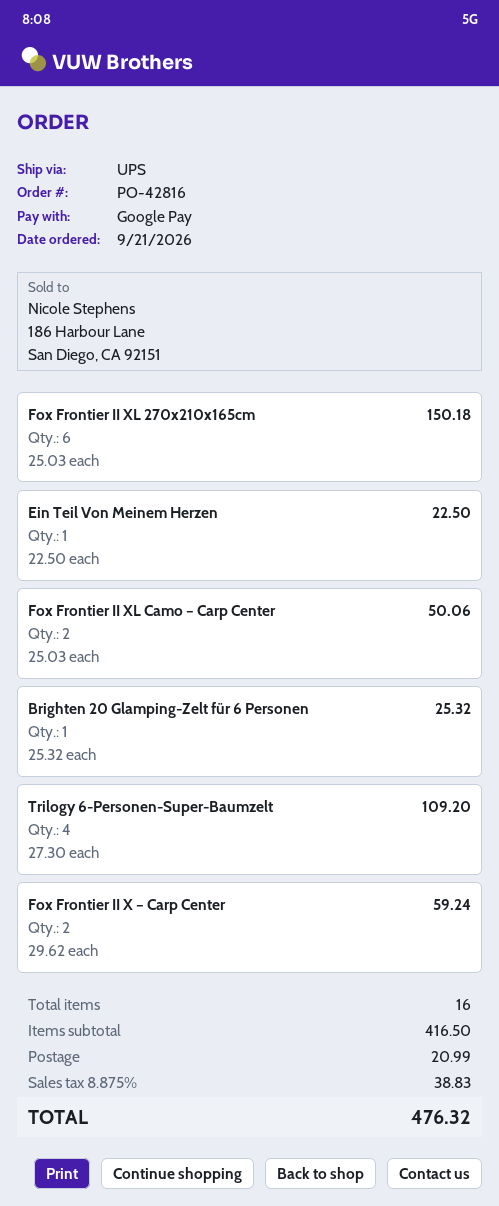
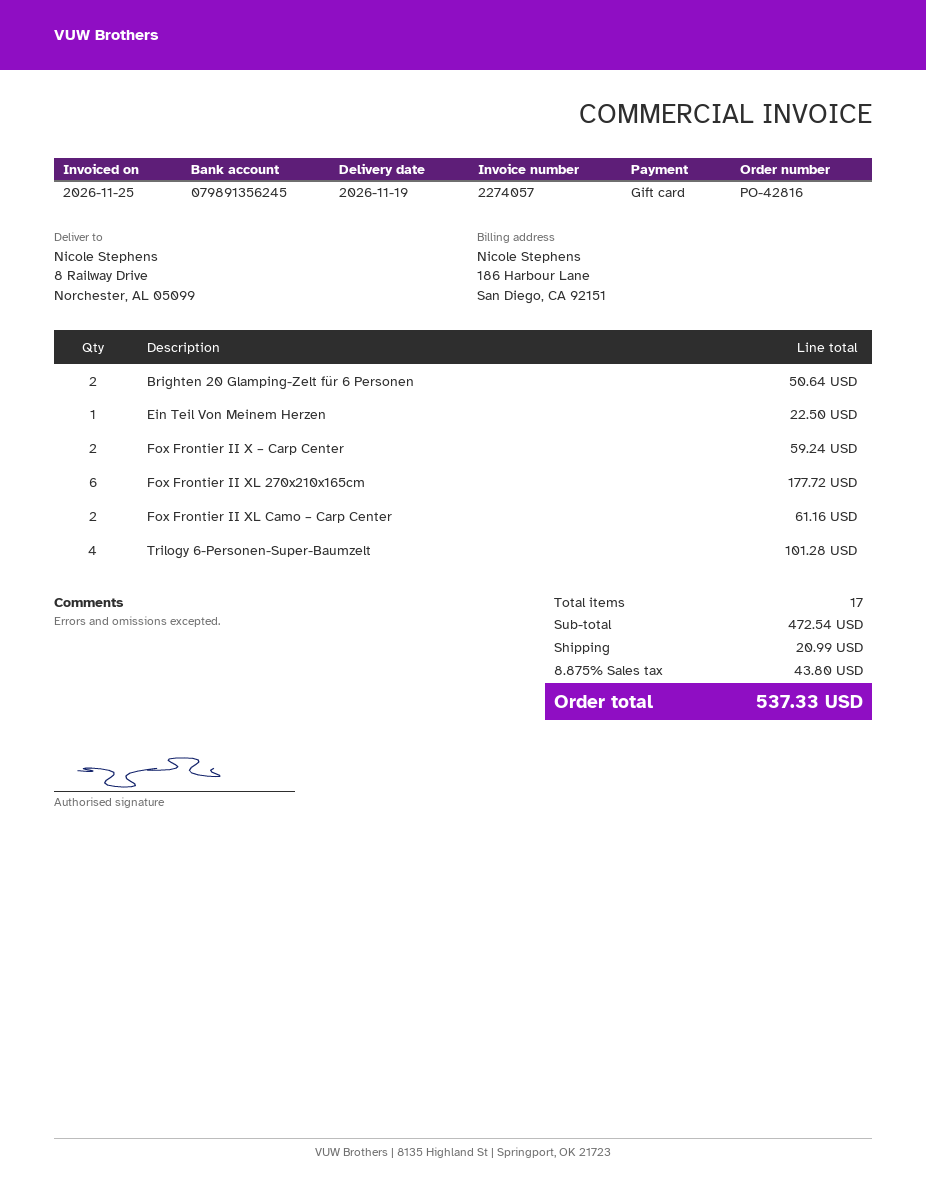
payment method: Google Pay -> gift card
Fox Frontier II XL 270x210x165cm: 6 for 150.18 -> 6 for 177.72
Fox Frontier II XL Camo – Carp Center: 2 for 50.06 -> 2 for 61.16
Brighten 20 Glamping-Zelt für 6 Personen: 1 for 25.32 -> 2 for 50.64
Trilogy 6-Personen-Super-Baumzelt: 4 for 109.20 -> 4 for 101.28
total quantity: 16 -> 17
subtotal: 416.50 -> 472.54
tax: 8.875% = 38.83 -> 8.875% = 43.80
total: 476.32 -> 537.33

